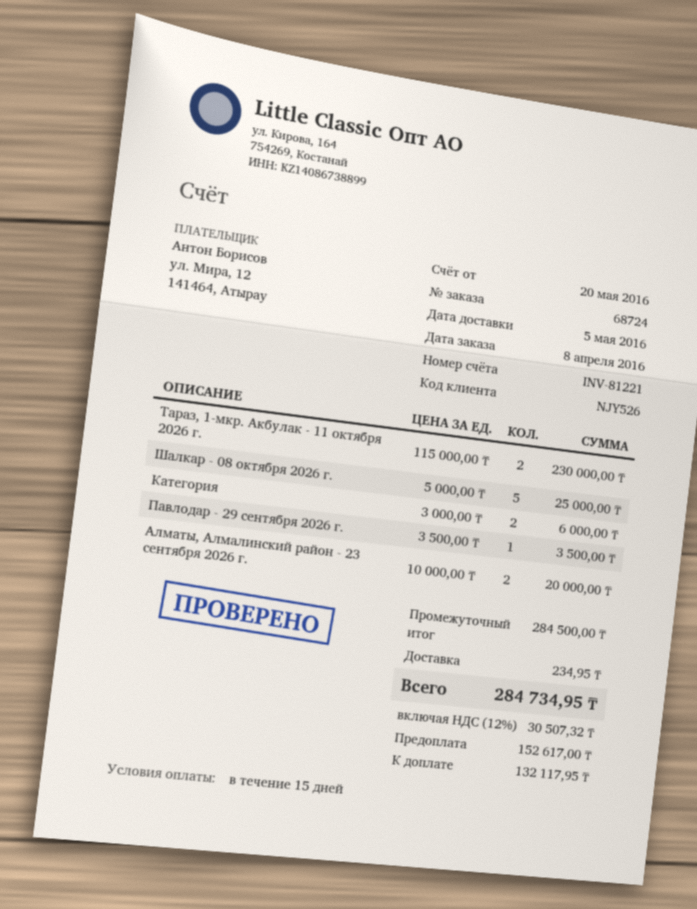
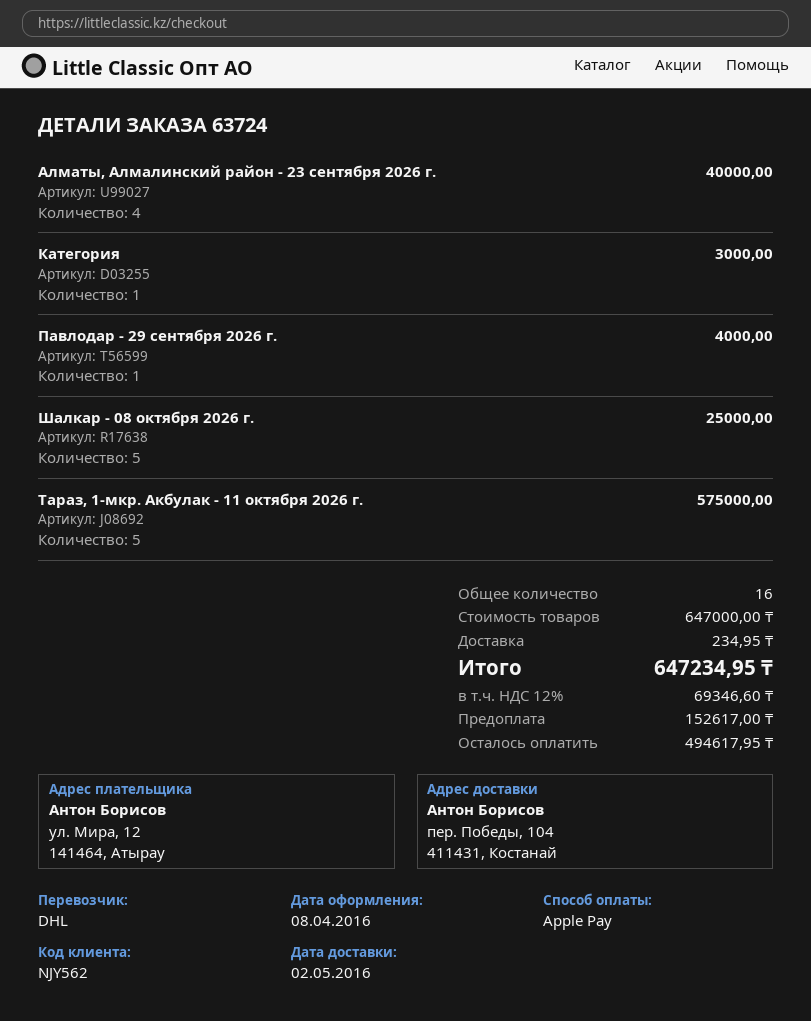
order number: 68724 -> 63724
delivery date: 2016-05-05 -> 2016-05-02
customer number: NJY526 -> NJY562
Тараз, 1-мкр. Акбулак - 11 октября 2026 г.: 2 for 230000.00 -> 5 for 575000.00
Категория: 2 for 6000.00 -> 1 for 3000.00
Павлодар - 29 сентября 2026 г.: 1 for 3500.00 -> 1 for 4000.00
Алматы, Алмалинский район - 23 сентября 2026 г.: 2 for 20000.00 -> 4 for 40000.00
subtotal: 284500.00 -> 647000.00
tax: 12% = 30507.32 -> 12% = 69346.60
total: 284734.95 -> 647234.95
balance: 132117.95 -> 494617.95

